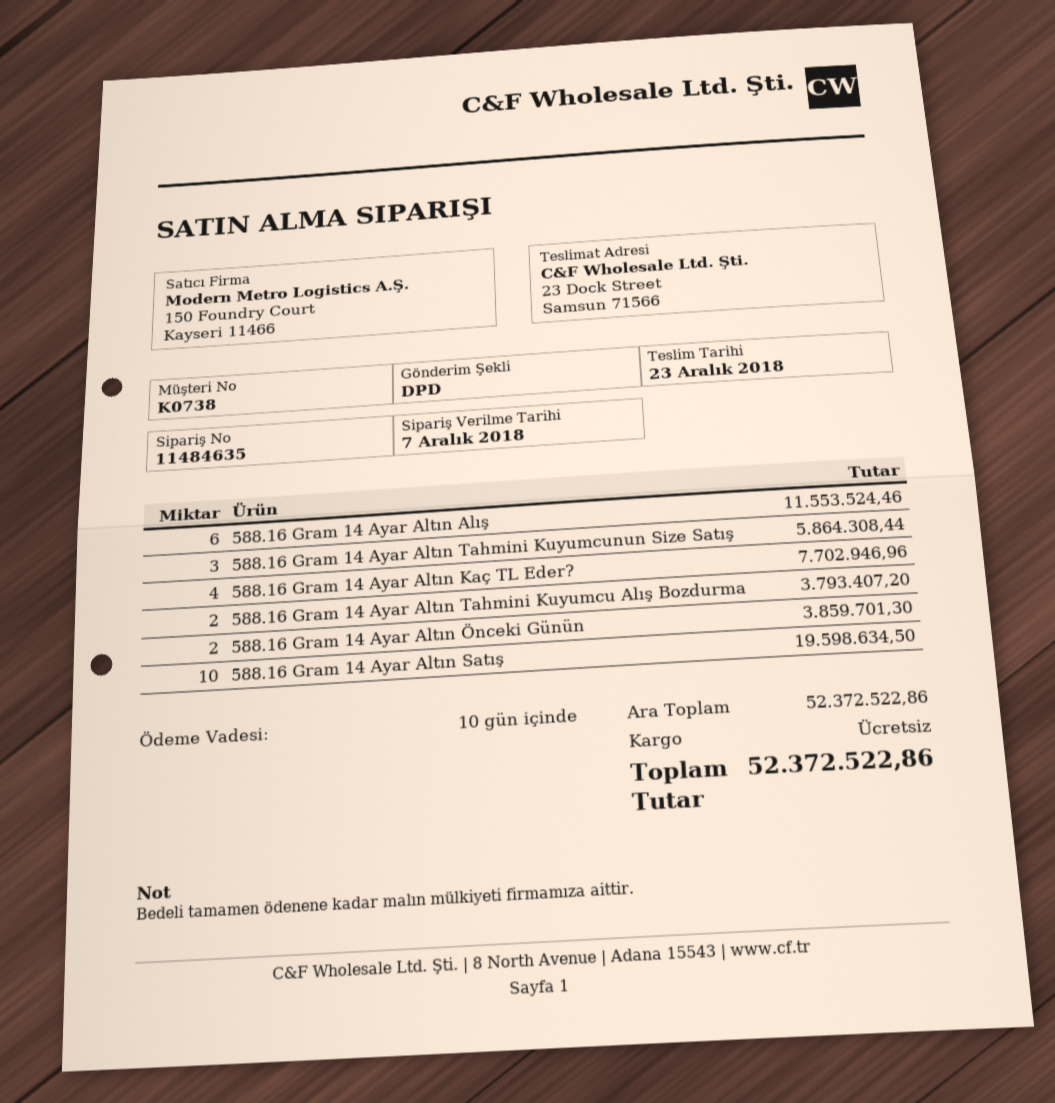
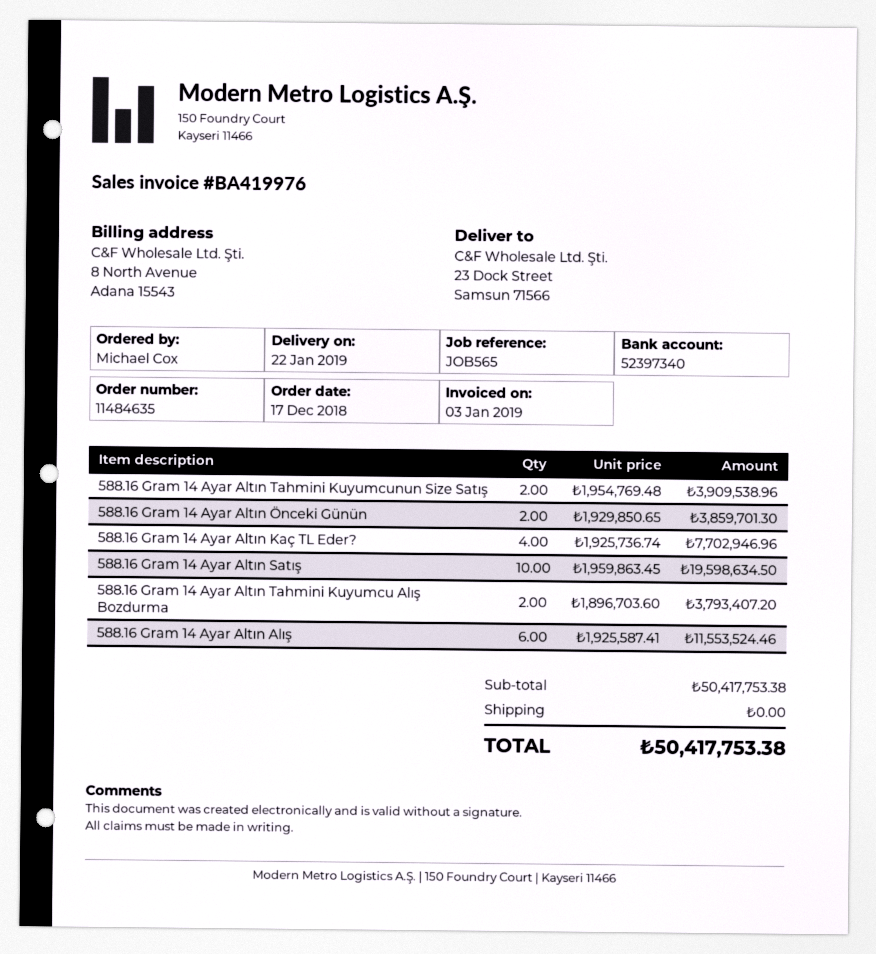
order date: 2018-12-07 -> 2018-12-17
delivery date: 2018-12-23 -> 2019-01-22
588.16 Gram 14 Ayar Altın Tahmini Kuyumcunun Size Satış: 3 for 5864308.44 -> 2 for 3909538.96
subtotal: 52372522.86 -> 50417753.38
total: 52372522.86 -> 50417753.38

